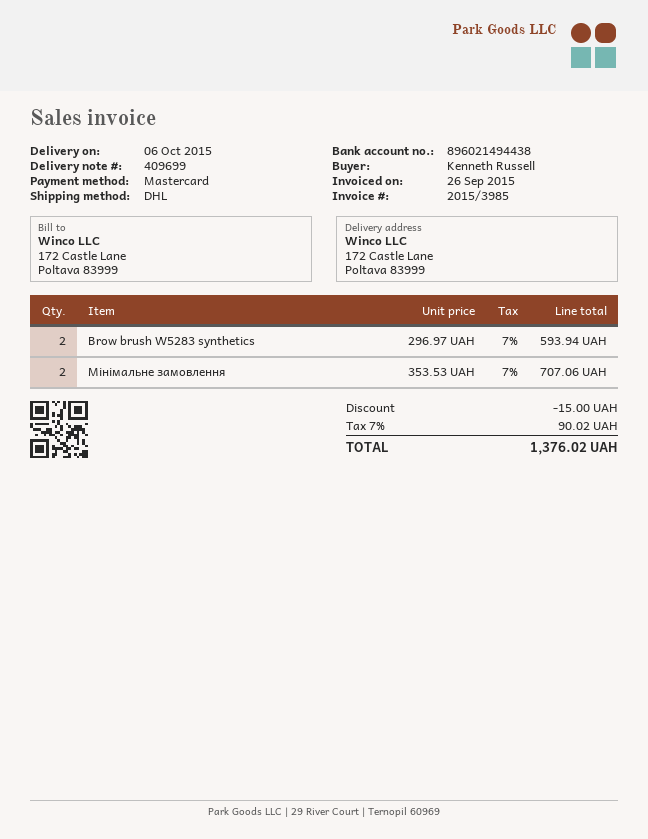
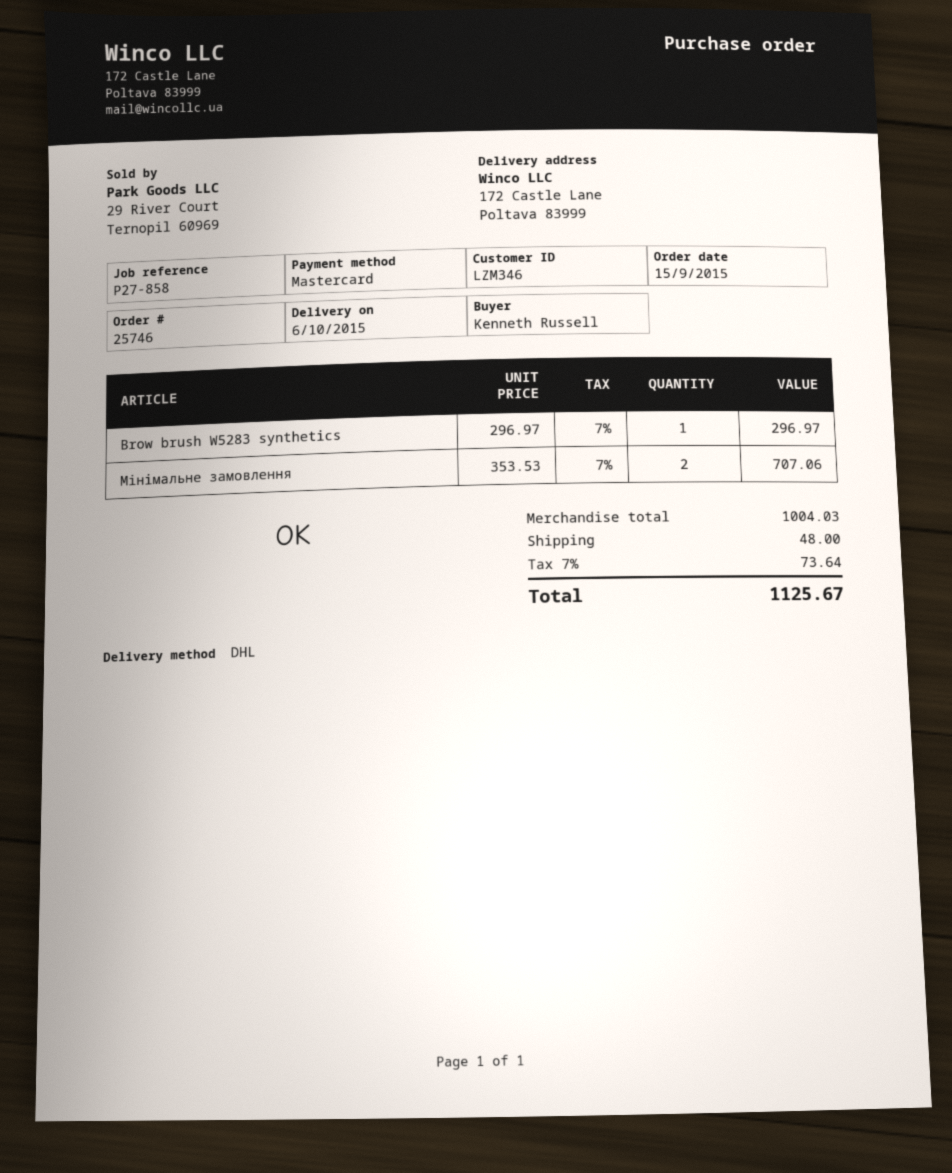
Brow brush W5283 synthetics: 2 x 296.97 = 593.94 -> 1 x 296.97 = 296.97
discount: 15.00 -> none
shipping: none -> 48.00
tax: 7% = 90.02 -> 7% = 73.64
total: 1376.02 -> 1125.67

